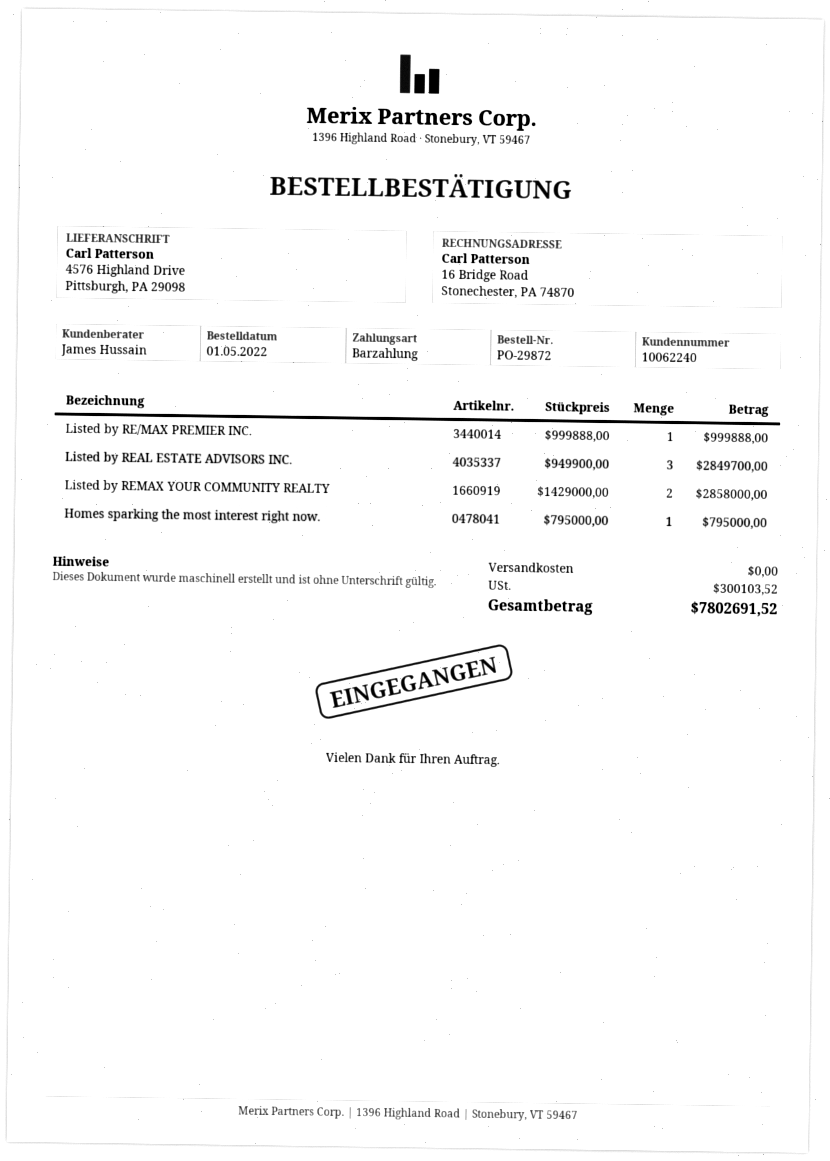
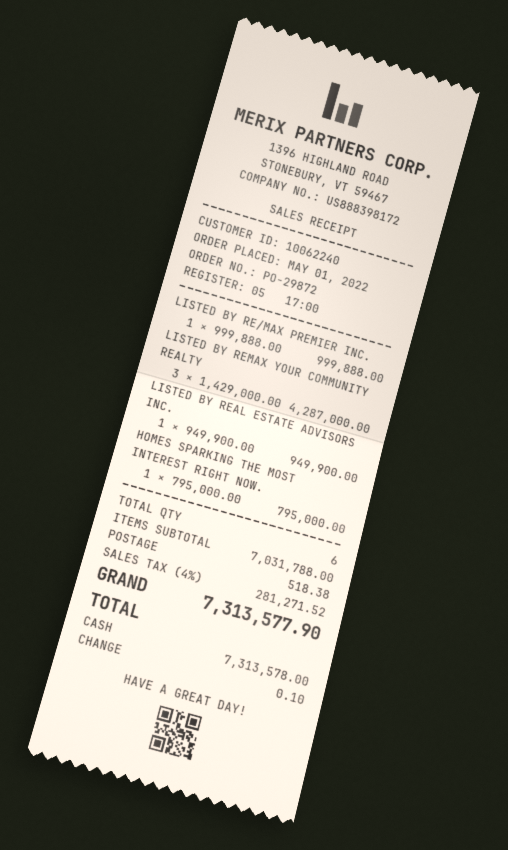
Listed by REAL ESTATE ADVISORS INC.: 3 x 949900.00 = 2849700.00 -> 1 x 949900.00 = 949900.00
Listed by REMAX YOUR COMMUNITY REALTY: 2 x 1429000.00 = 2858000.00 -> 3 x 1429000.00 = 4287000.00
shipping: 0.00 -> 518.38
tax: 300103.52 -> 281271.52
total: 7802691.52 -> 7313577.90

